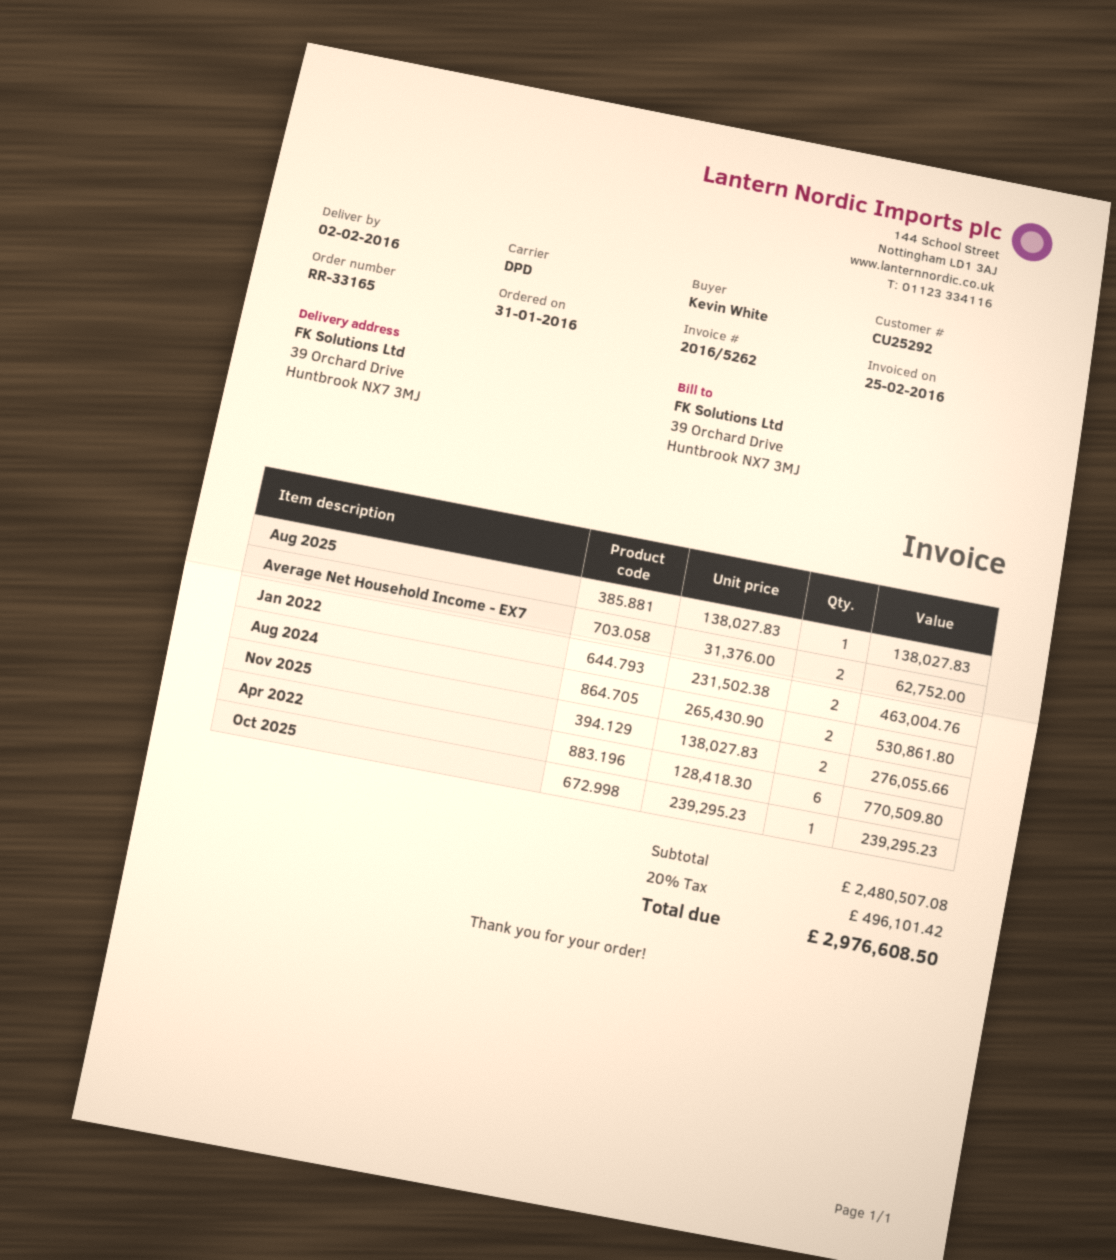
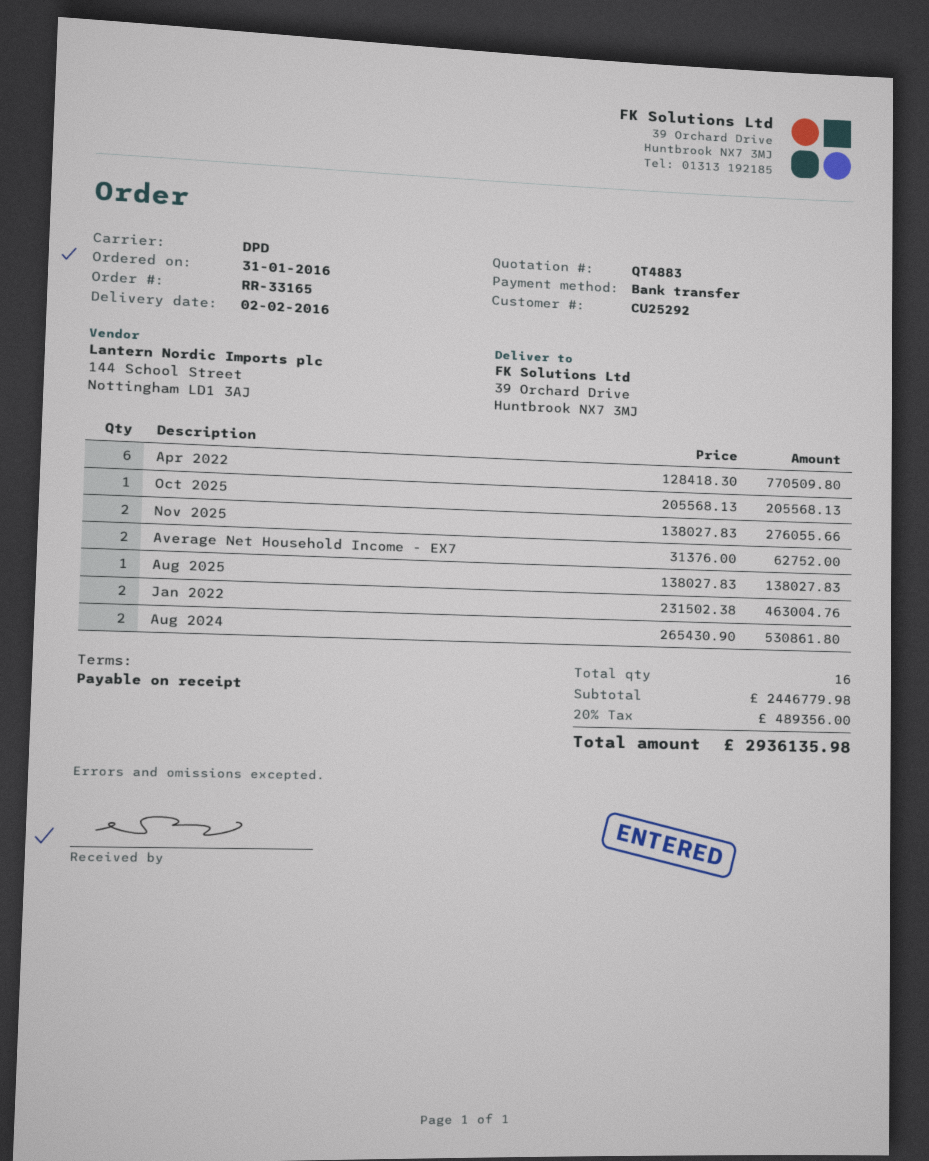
Oct 2025: 1 x 239295.23 = 239295.23 -> 1 x 205568.13 = 205568.13
subtotal: 2480507.08 -> 2446779.98
tax: 20% = 496101.42 -> 20% = 489356.00
total: 2976608.50 -> 2936135.98

